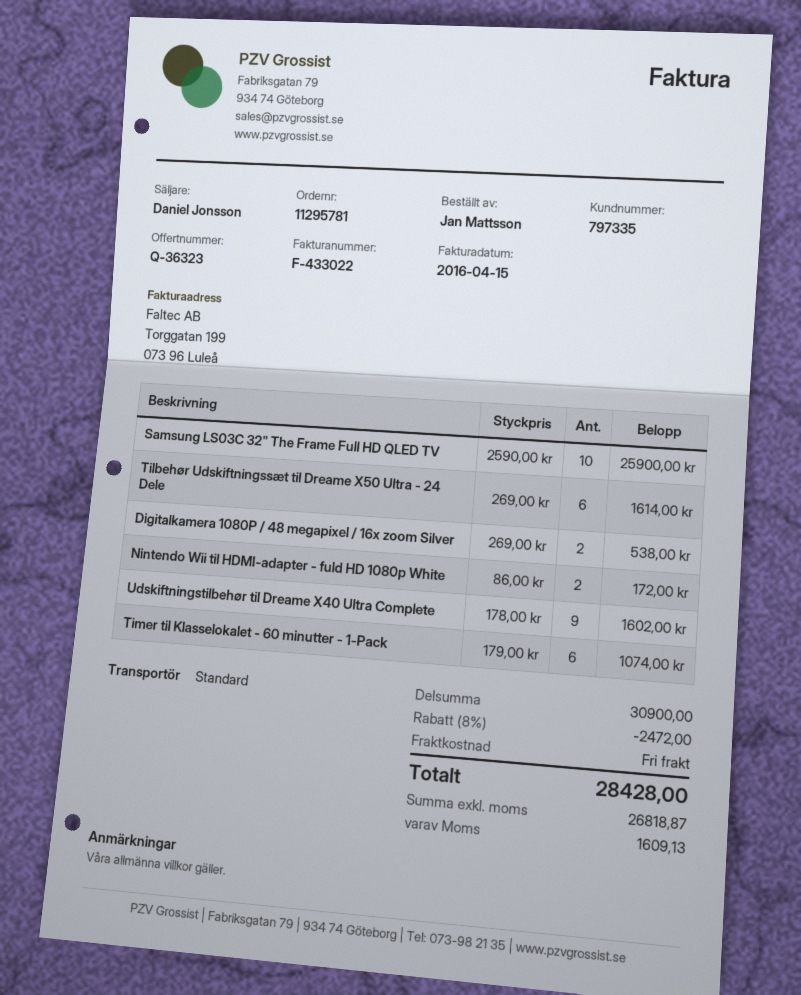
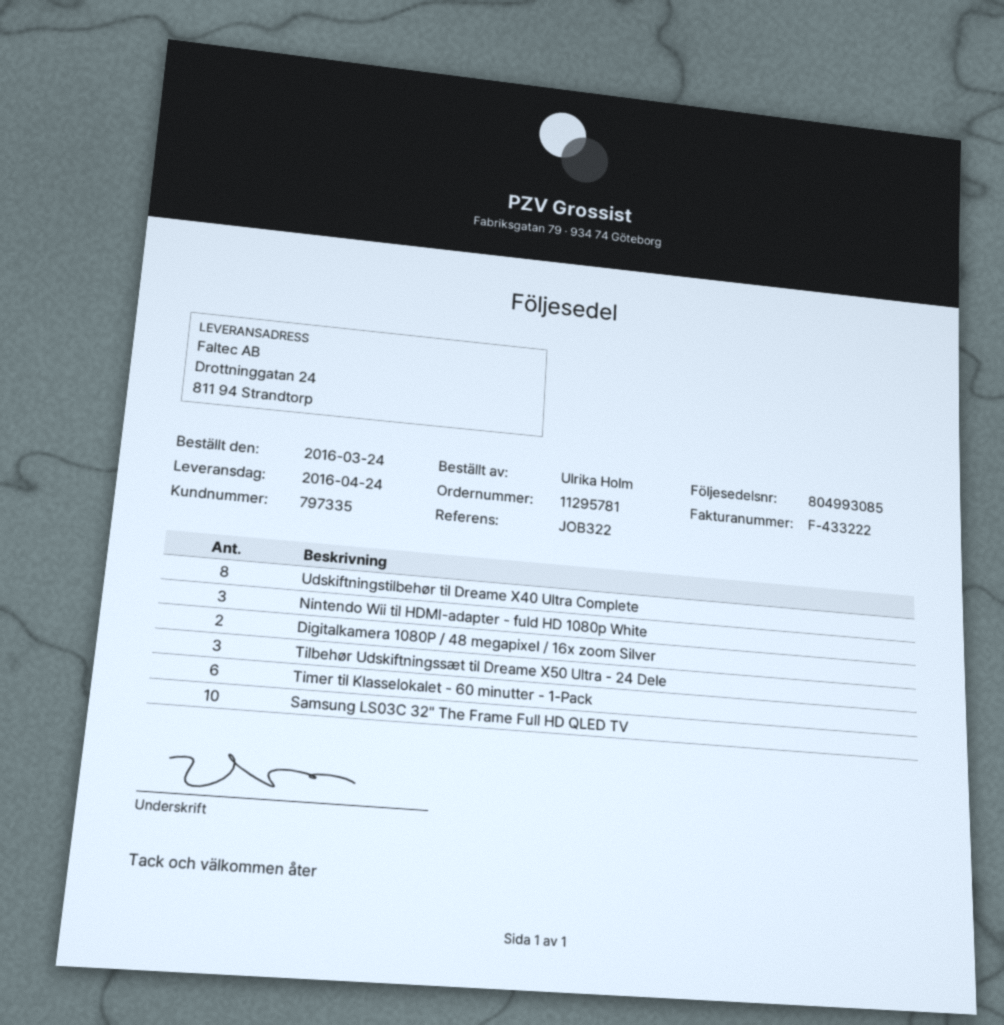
invoice number: F-433022 -> F-433222
ordered by: Jan Mattsson -> Ulrika Holm
Tilbehør Udskiftningssæt til Dreame X50 Ultra - 24 Dele: 6 -> 3
Nintendo Wii til HDMI-adapter - fuld HD 1080p White: 2 -> 3
Udskiftningstilbehør til Dreame X40 Ultra Complete: 9 -> 8

